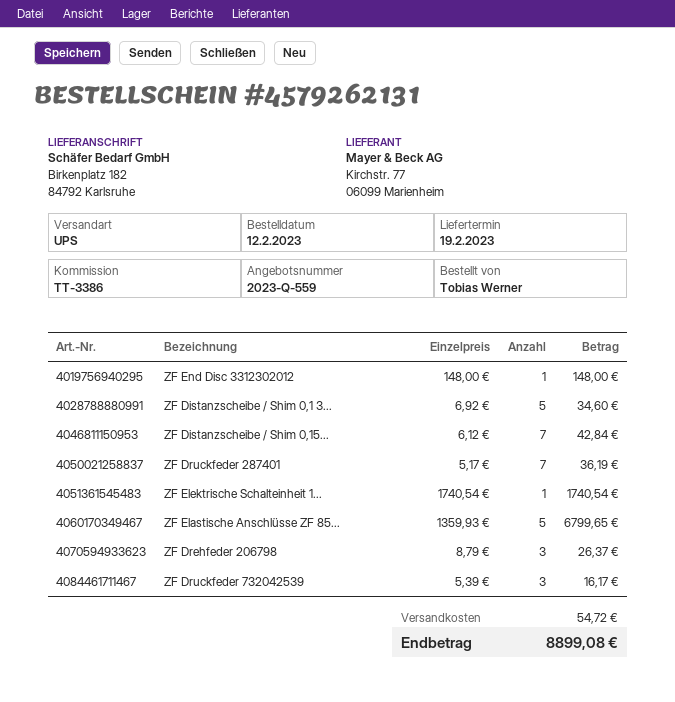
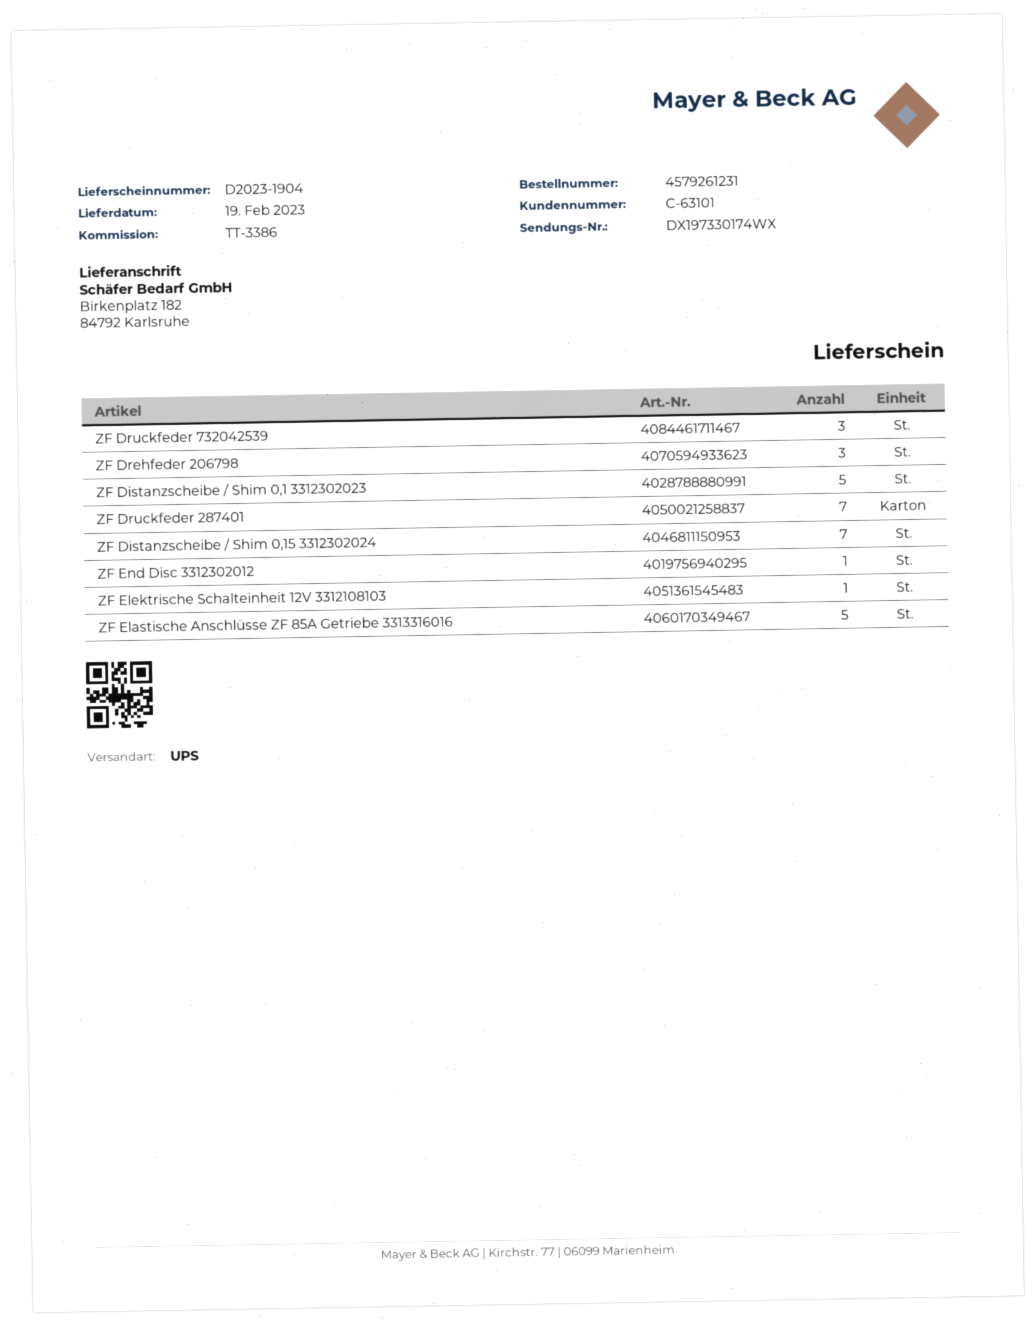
order number: 4579262131 -> 4579261231

